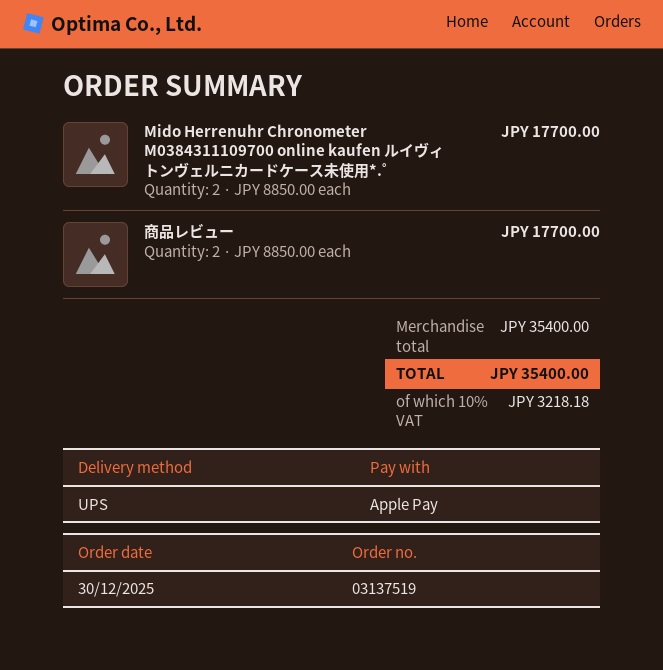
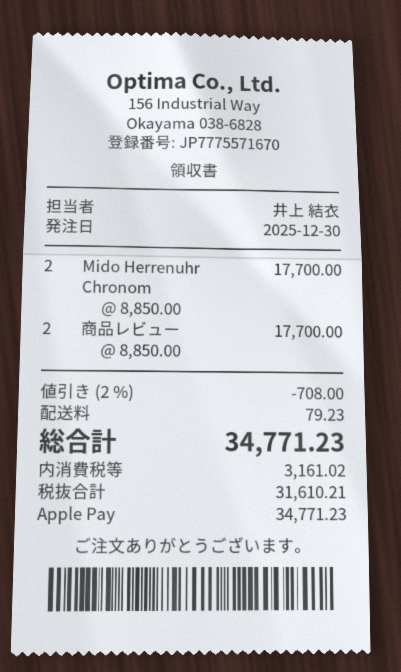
discount: none -> 2% = 708.00
shipping: none -> 79.23
tax: 3218.18 -> 3161.02
total: 35400.00 -> 34771.23

